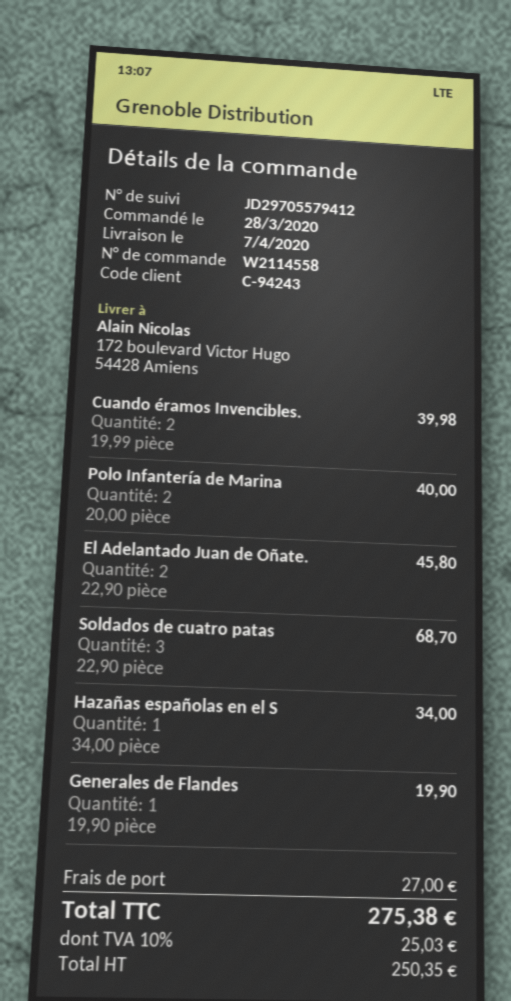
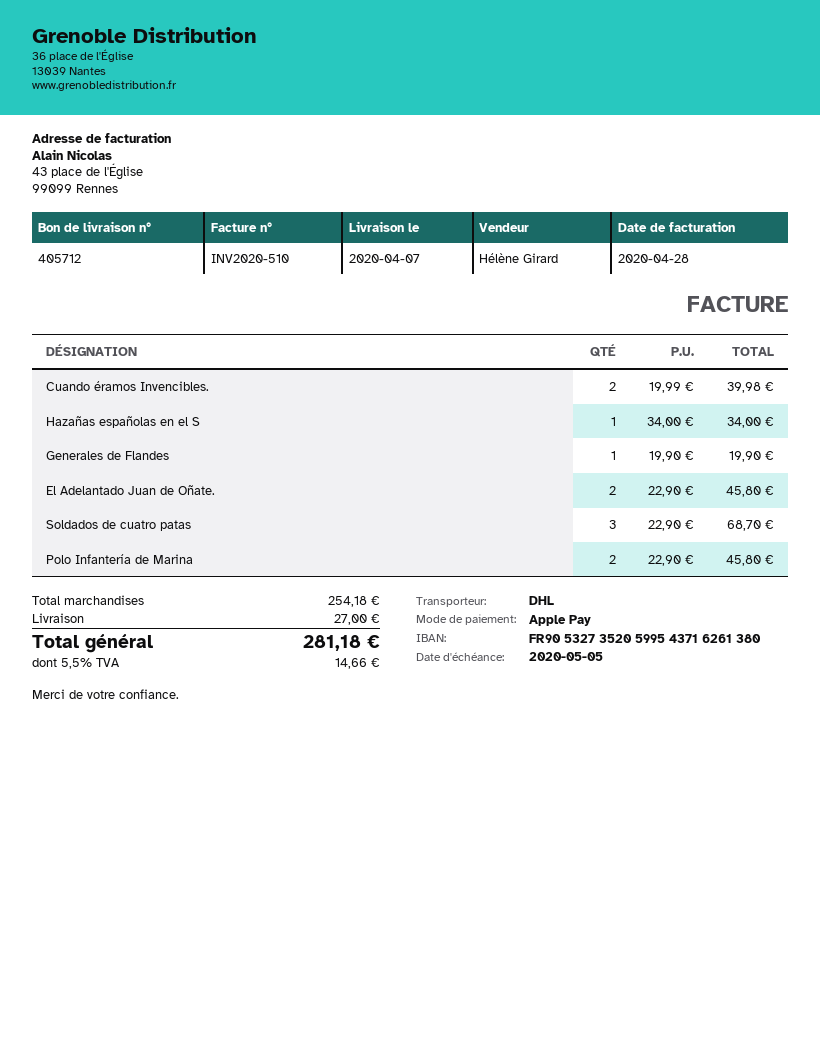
Polo Infantería de Marina: 2 x 20.00 = 40.00 -> 2 x 22.90 = 45.80
tax: 10% = 25.03 -> 5.5% = 14.66
total: 275.38 -> 281.18

